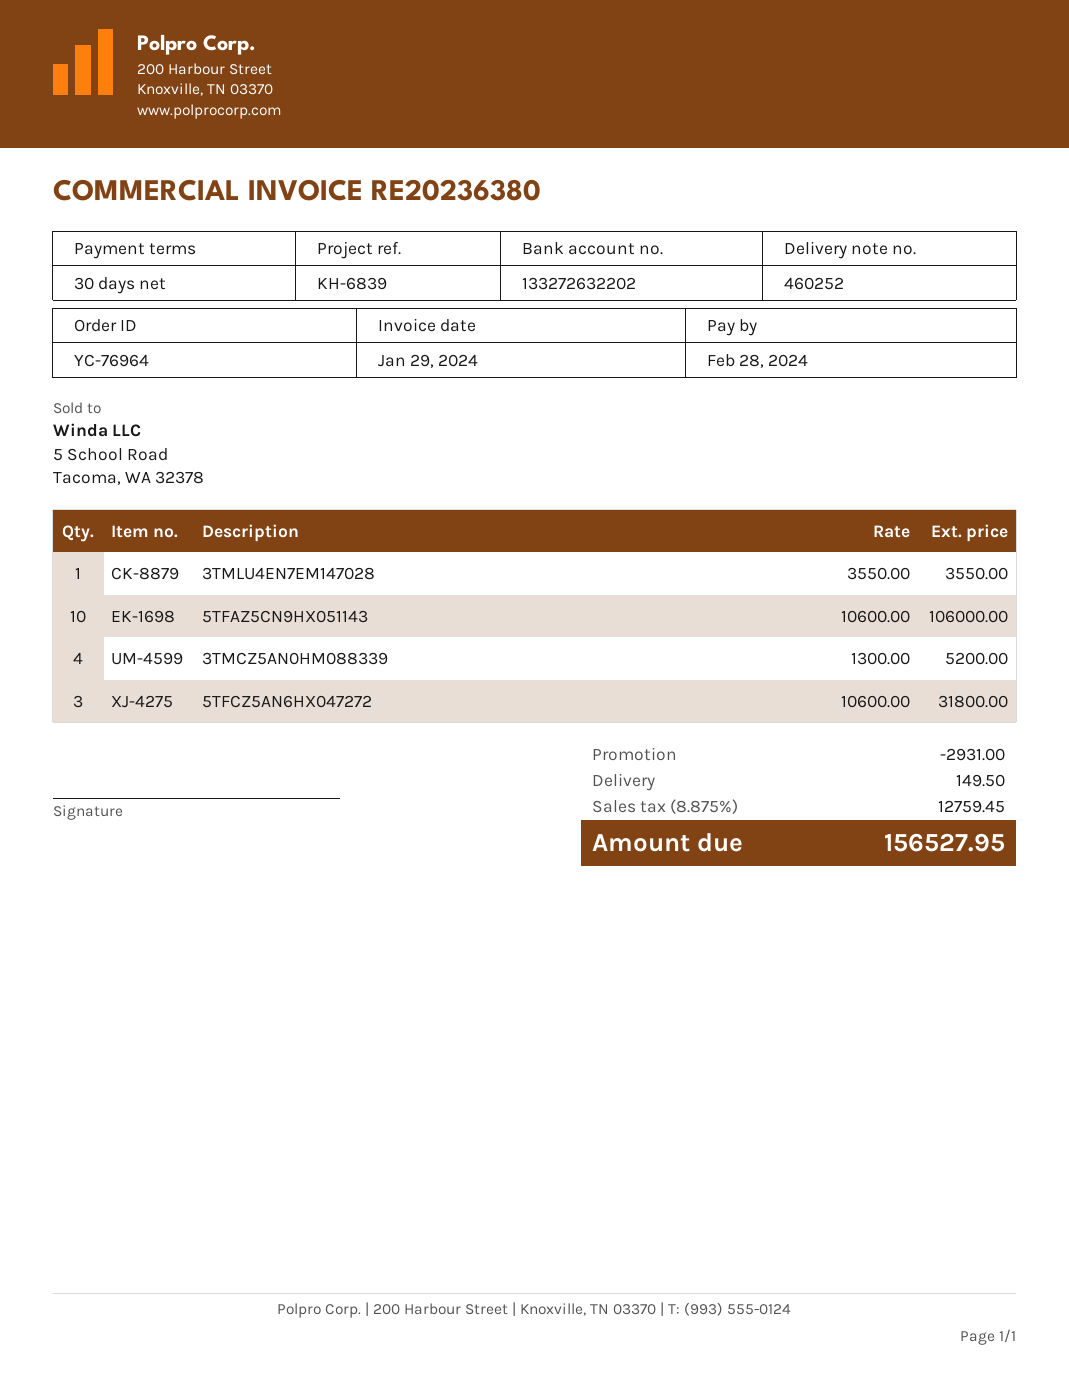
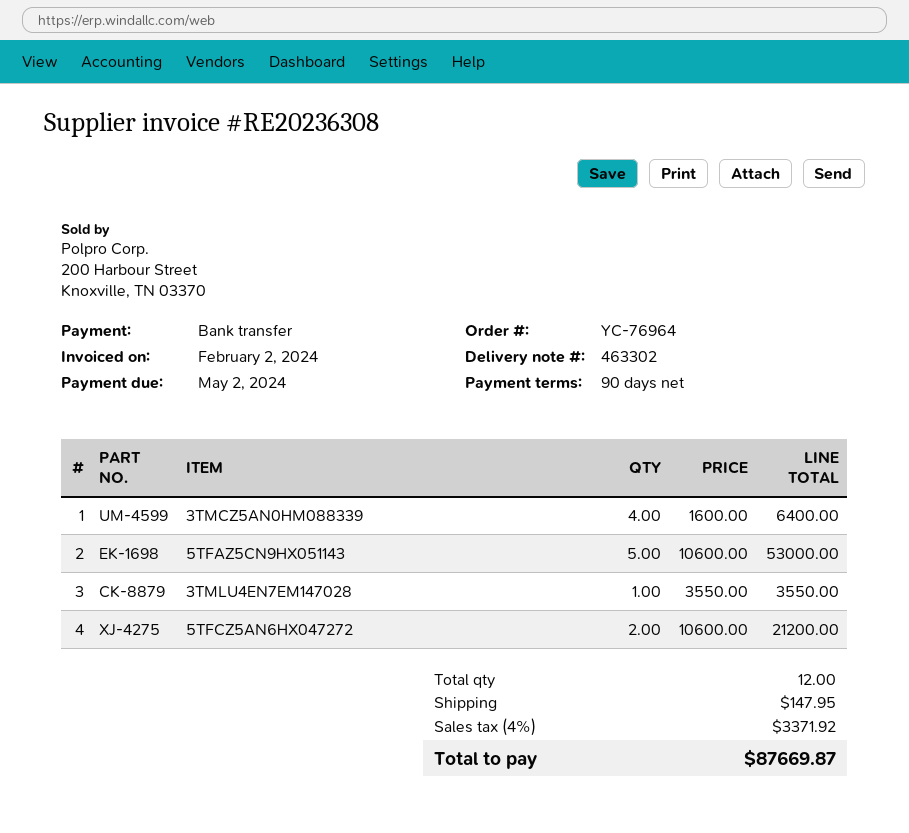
delivery note number: 460252 -> 463302
invoice number: RE20236380 -> RE20236308
invoice date: 2024-01-29 -> 2024-02-02
payment terms: 30 days -> 90 days
due date: 2024-02-28 -> 2024-05-02
5TFAZ5CN9HX051143: 10 x 10600.00 = 106000.00 -> 5 x 10600.00 = 53000.00
3TMCZ5AN0HM088339: 4 x 1300.00 = 5200.00 -> 4 x 1600.00 = 6400.00
5TFCZ5AN6HX047272: 3 x 10600.00 = 31800.00 -> 2 x 10600.00 = 21200.00
discount: 2931.00 -> none
shipping: 149.50 -> 147.95
tax: 8.875% = 12759.45 -> 4% = 3371.92
total: 156527.95 -> 87669.87

